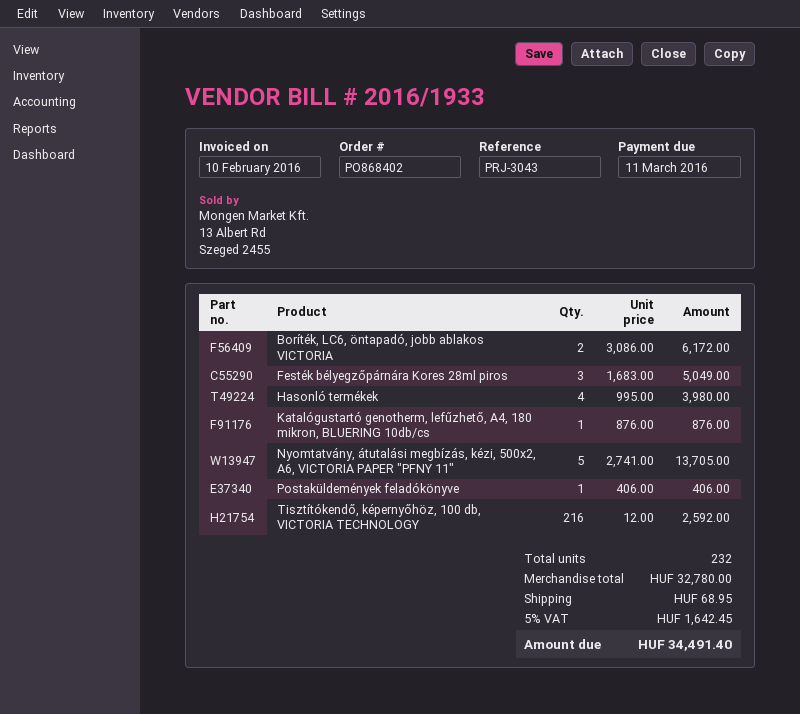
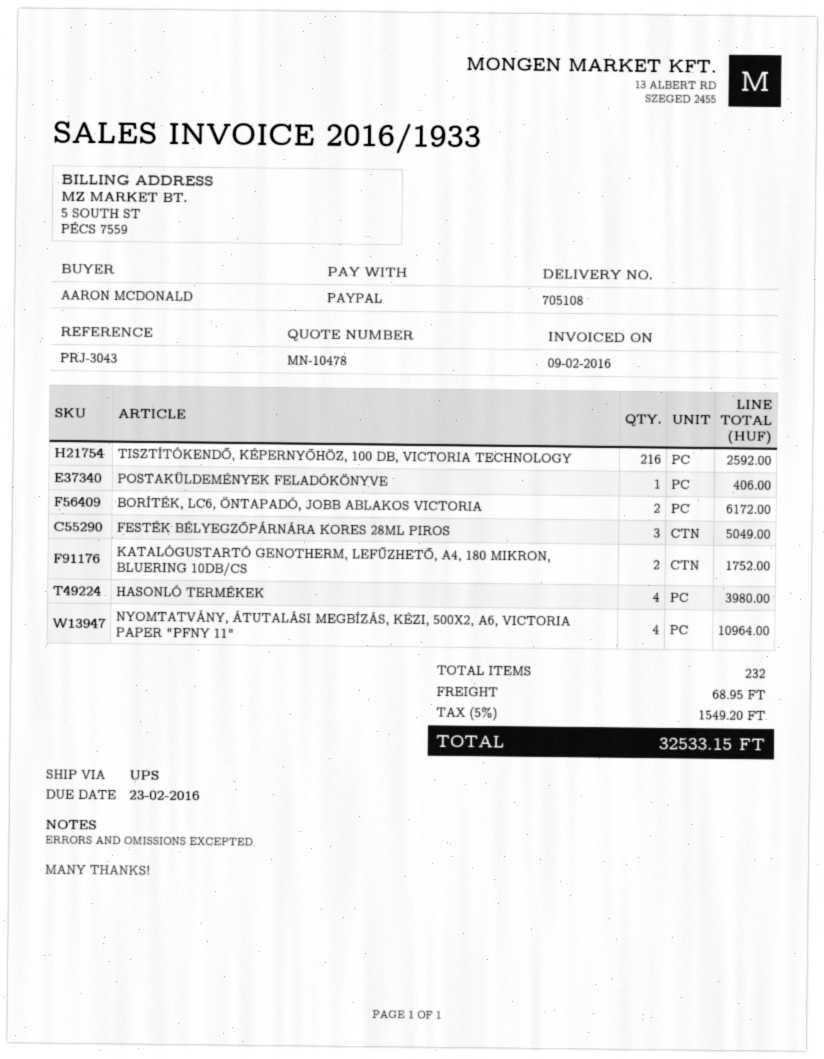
invoice date: 2016-02-10 -> 2016-02-09
due date: 2016-03-11 -> 2016-02-23
Katalógustartó genotherm, lefűzhető, A4, 180 mikron, BLUERING 10db/cs: 1 for 876.00 -> 2 for 1752.00
Nyomtatvány, átutalási megbízás, kézi, 500x2, A6, VICTORIA PAPER "PFNY 11": 5 for 13705.00 -> 4 for 10964.00
tax: 5% = 1642.45 -> 5% = 1549.20
total: 34491.40 -> 32533.15

